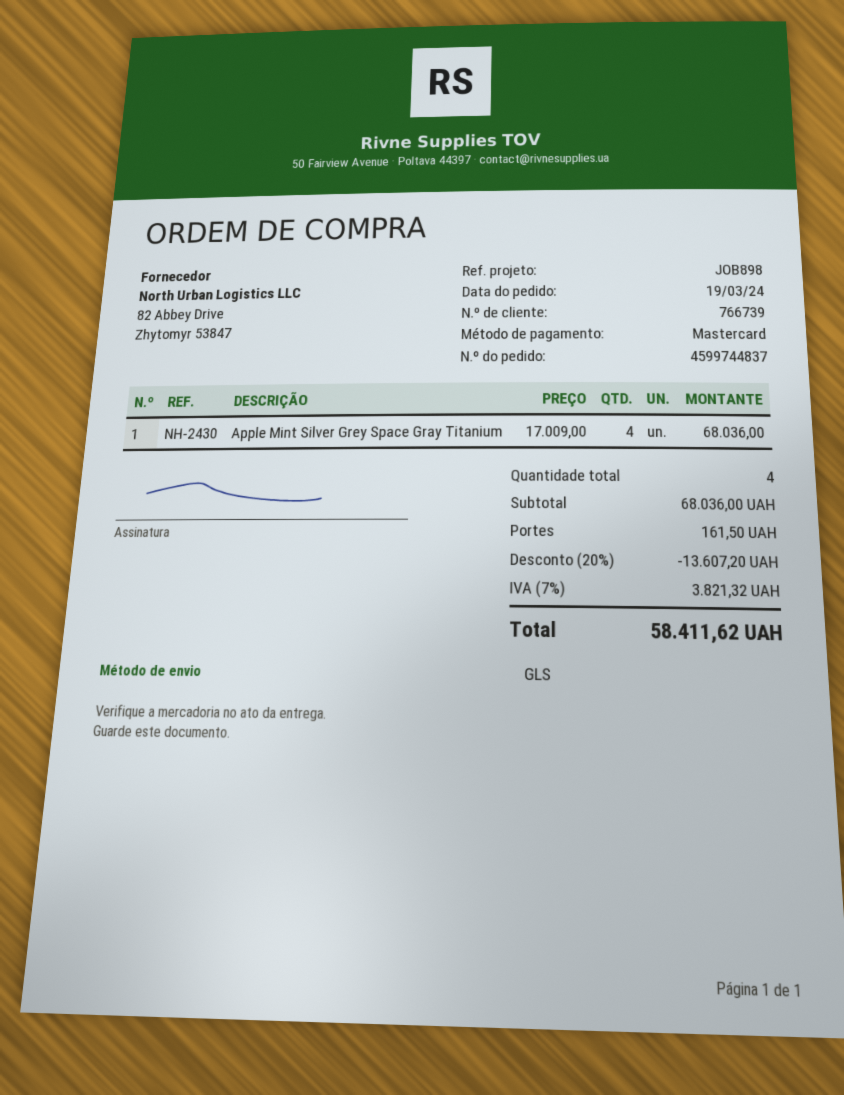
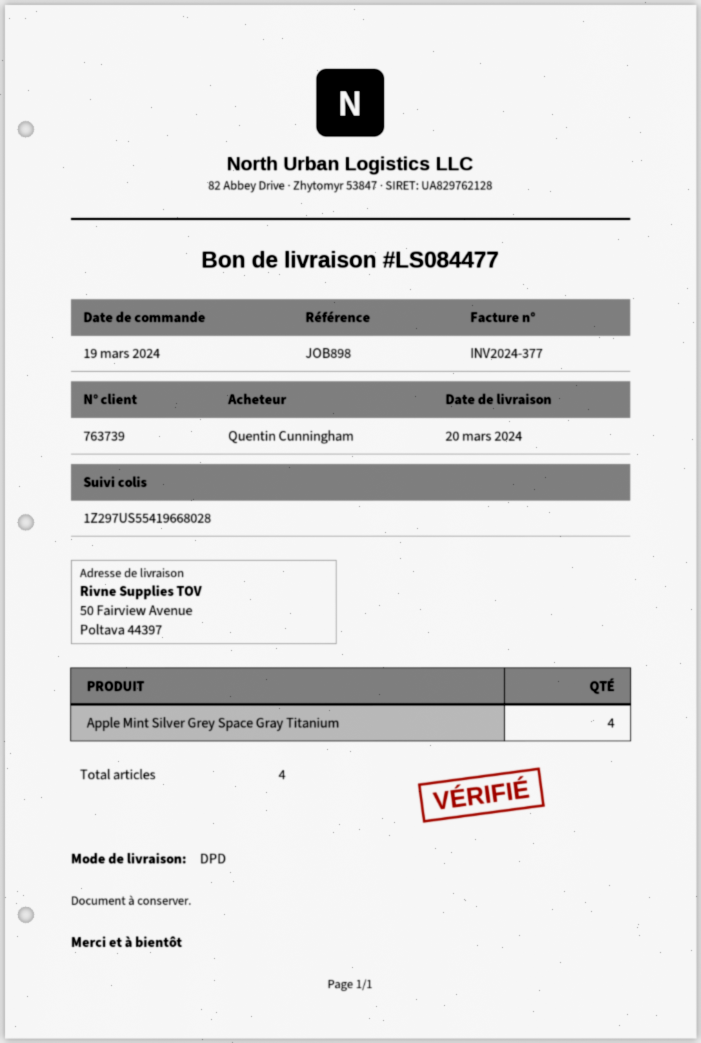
customer number: 766739 -> 763739
shipping method: GLS -> DPD

